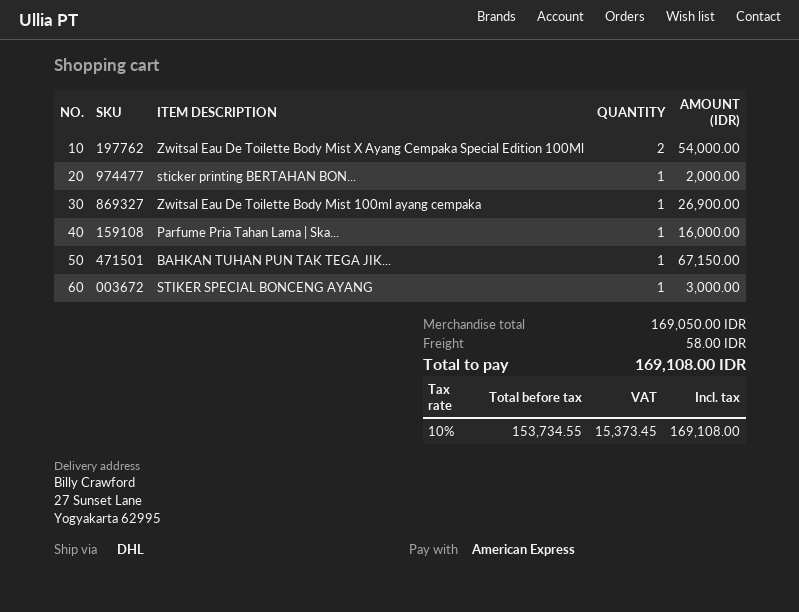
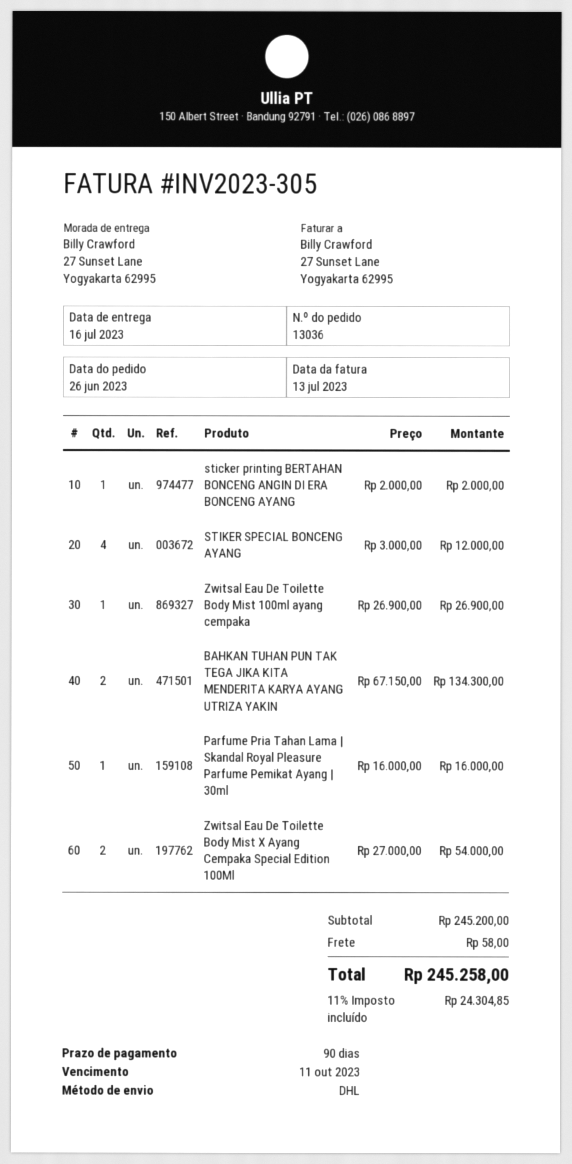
BAHKAN TUHAN PUN TAK TEGA JIK...: 1 for 67150.00 -> 2 for 134300.00
STIKER SPECIAL BONCENG AYANG: 1 for 3000.00 -> 4 for 12000.00
subtotal: 169050.00 -> 245200.00
tax: 10% = 15373.45 -> 11% = 24304.85
total: 169108.00 -> 245258.00

